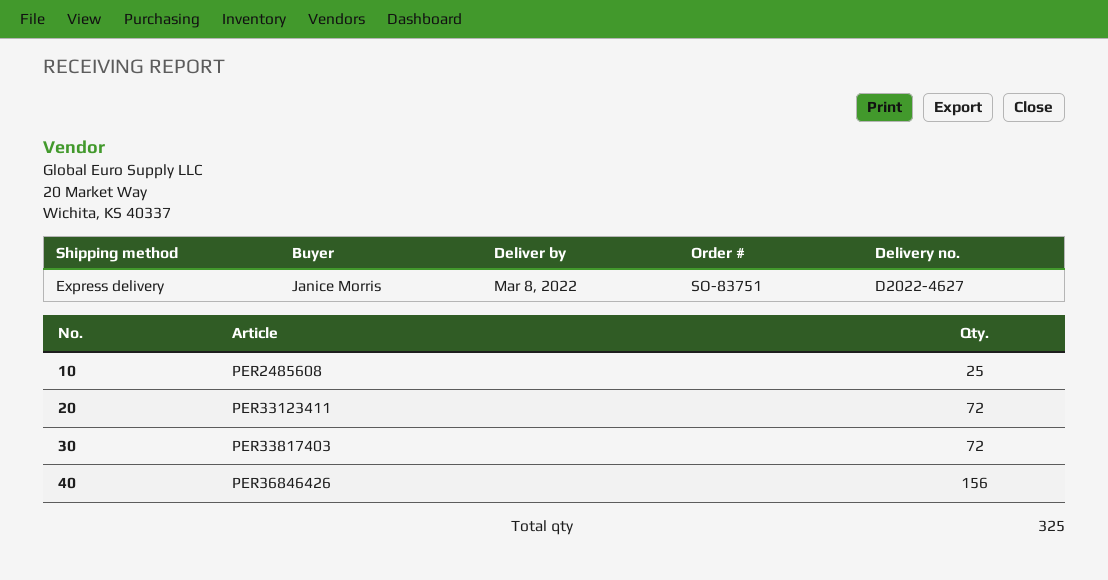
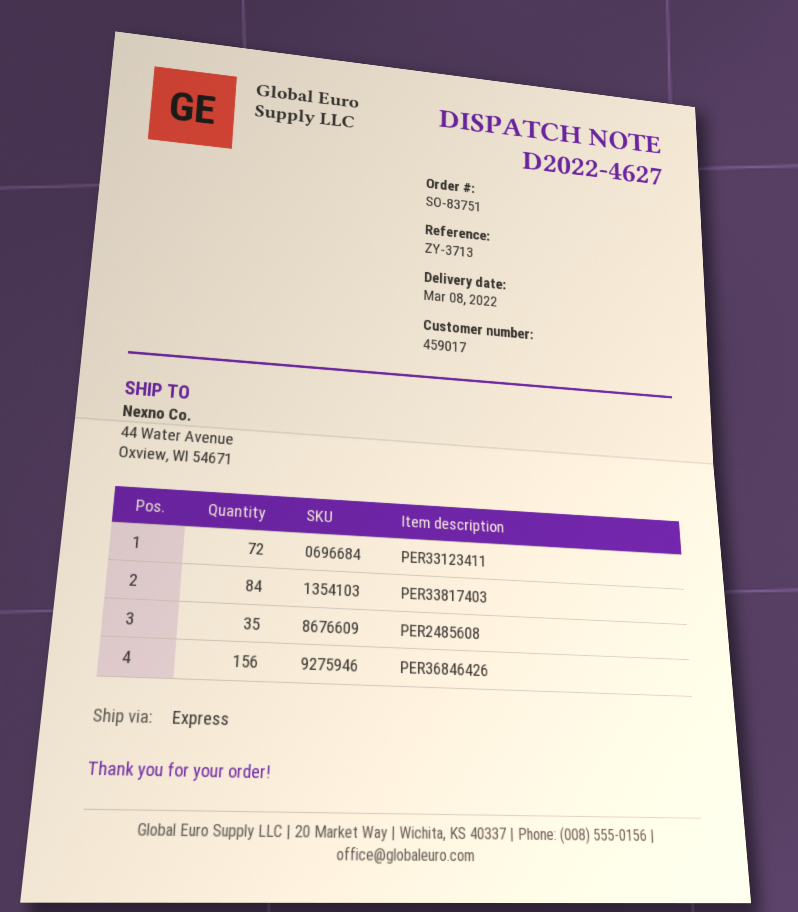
PER2485608: 25 -> 35
PER33817403: 72 -> 84

